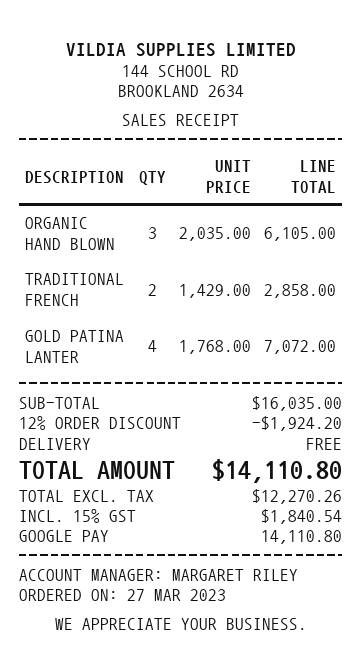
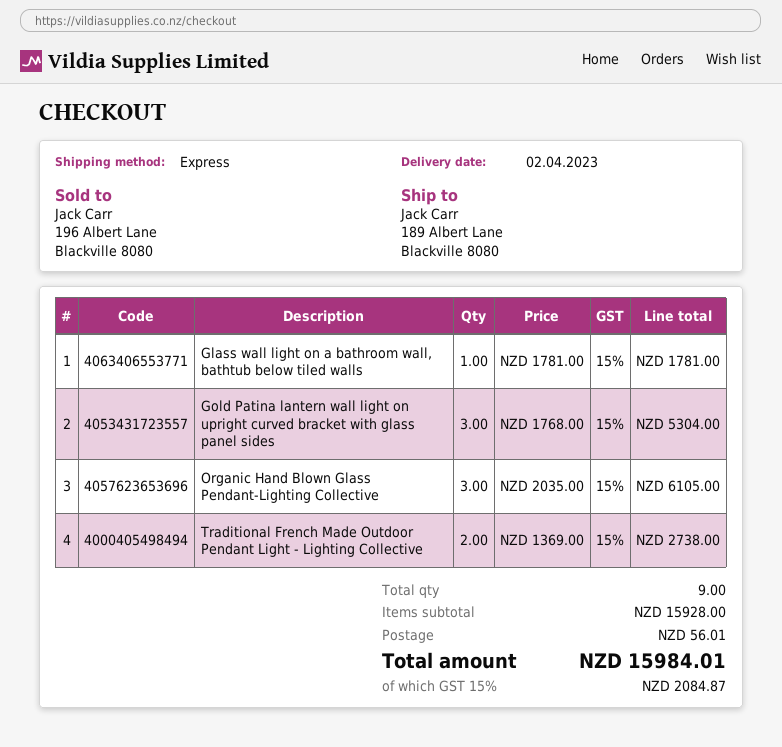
TRADITIONAL FRENCH: 2 x 1429.00 = 2858.00 -> 2 x 1369.00 = 2738.00
GOLD PATINA LANTER: 4 x 1768.00 = 7072.00 -> 3 x 1768.00 = 5304.00
Glass wall light on a bathroom wall, bathtub below tiled walls: none -> 1 x 1781.00 = 1781.00
subtotal: 16035.00 -> 15928.00
discount: 12% = 1924.20 -> none
shipping: 0.00 -> 56.01
tax: 15% = 1840.54 -> 15% = 2084.87
total: 14110.80 -> 15984.01

